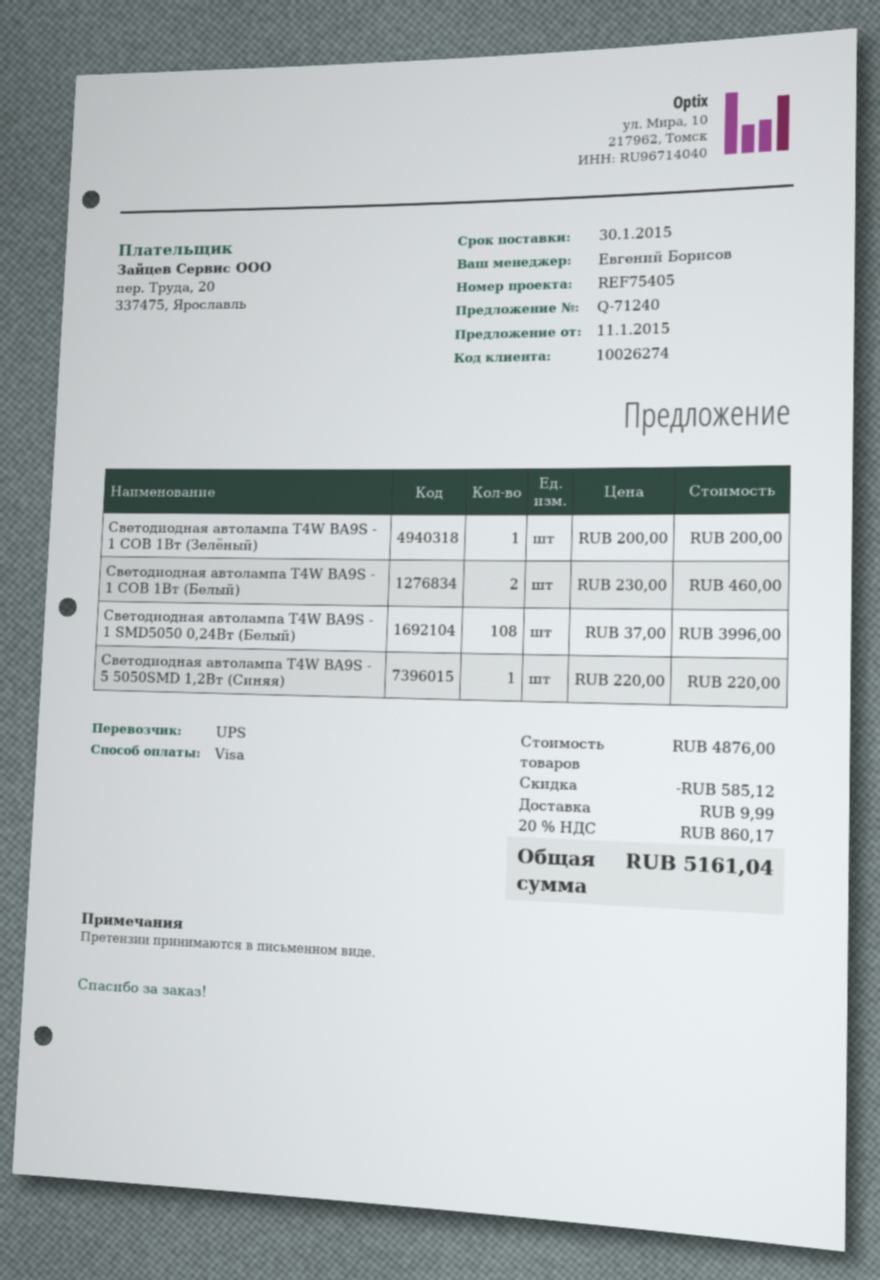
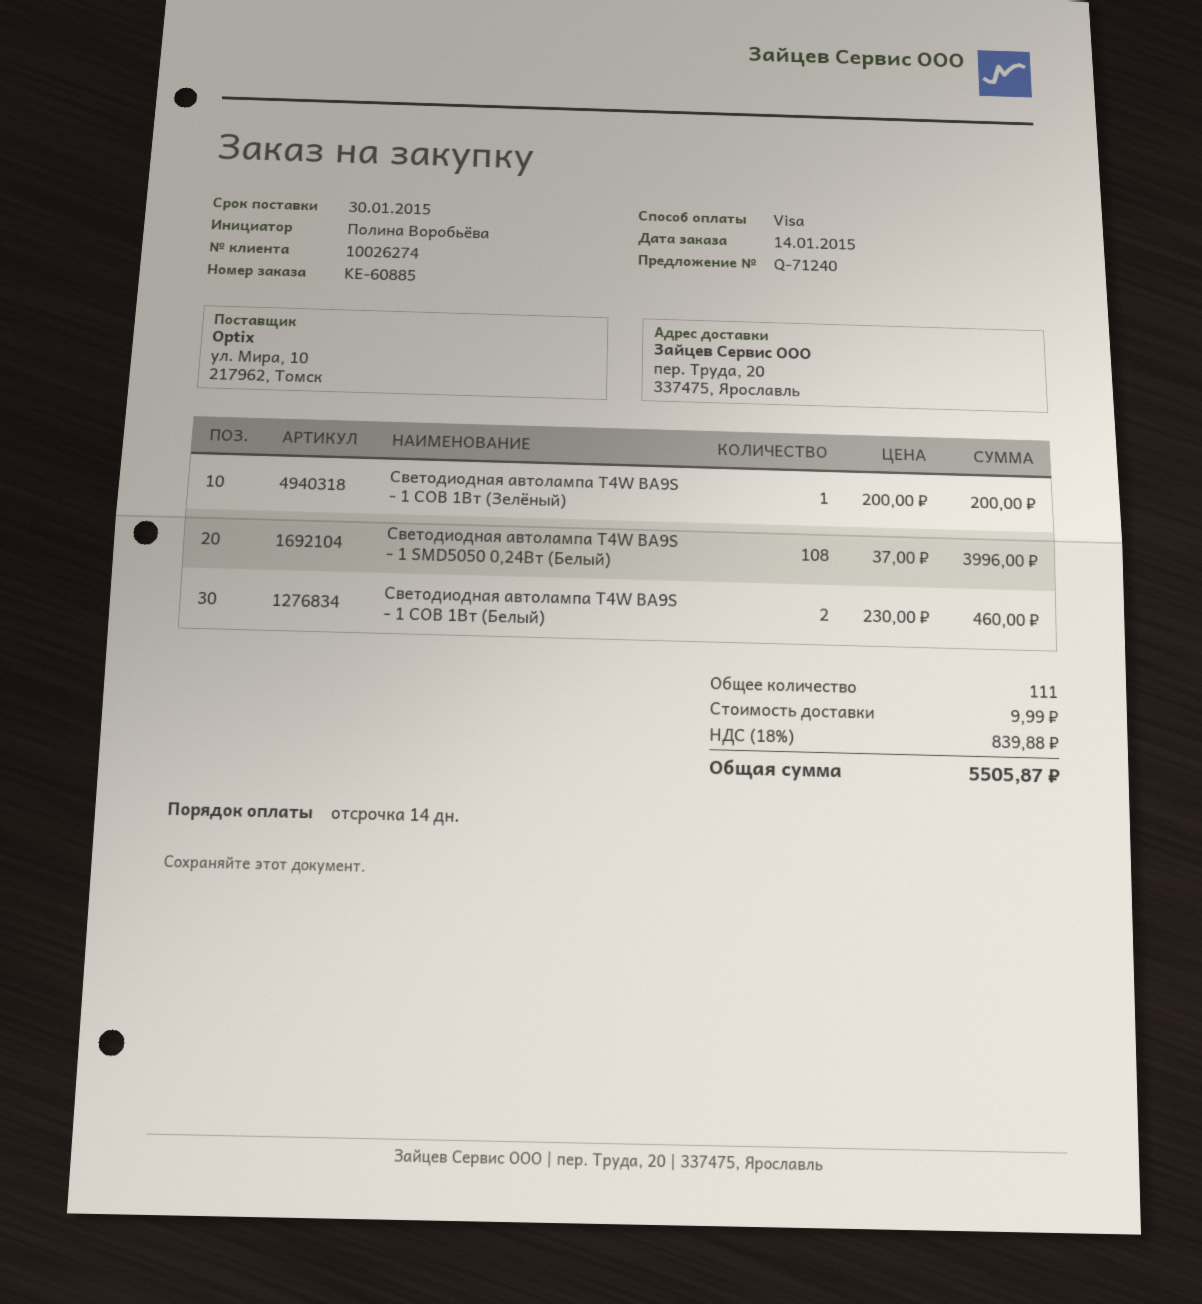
Светодиодная автолампа T4W BA9S - 5 5050SMD 1,2Вт (Синяя): 1 x 220.00 = 220.00 -> none
discount: 585.12 -> none
tax: 20% = 860.17 -> 18% = 839.88
total: 5161.04 -> 5505.87

